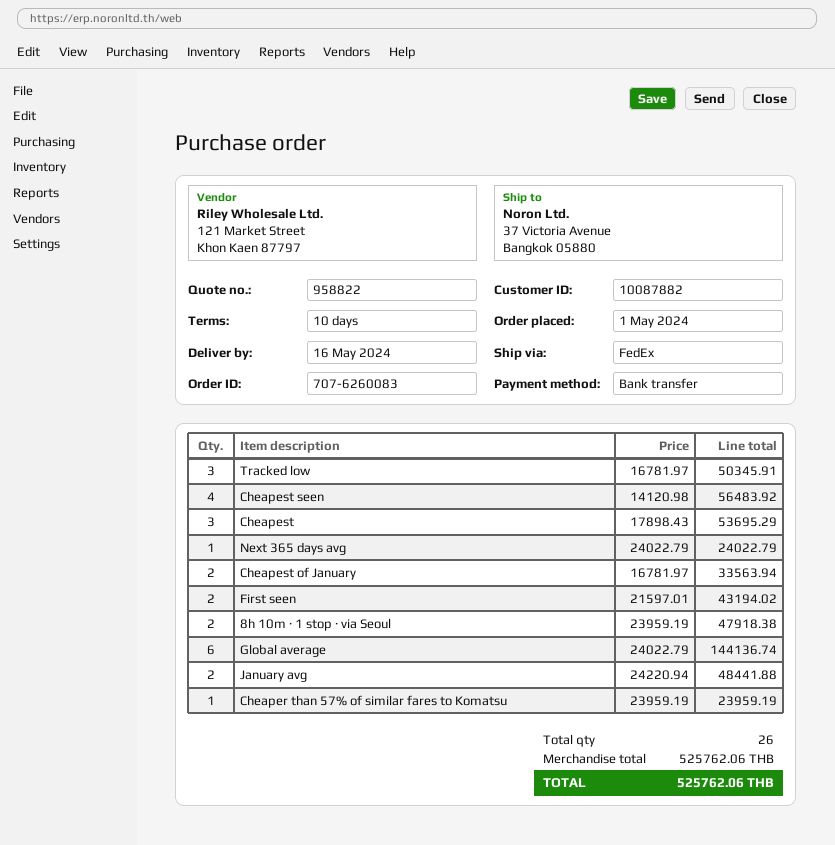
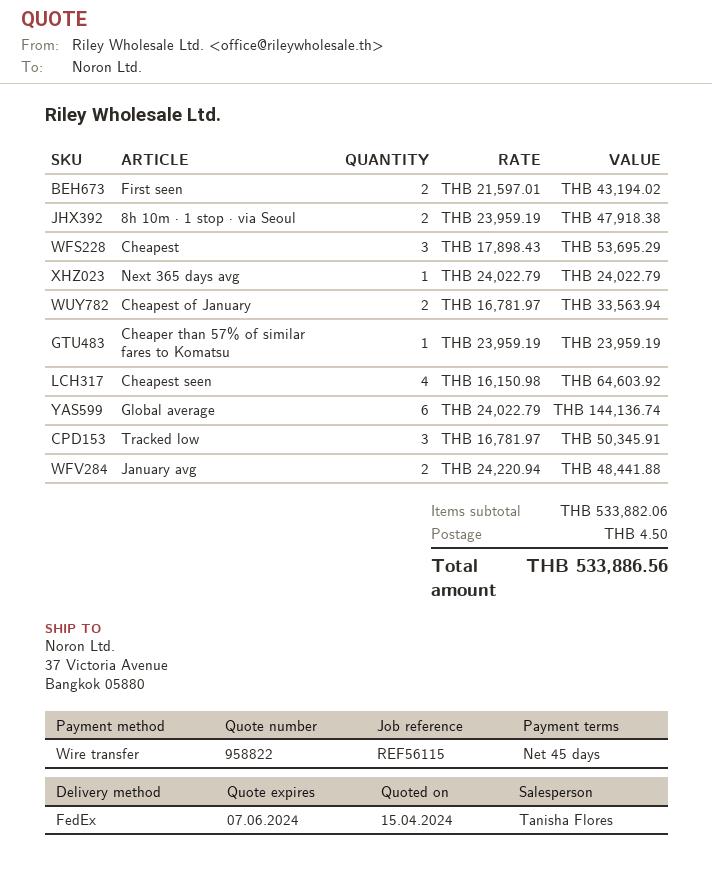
payment terms: 10 days -> 45 days
Cheapest seen: 4 x 14120.98 = 56483.92 -> 4 x 16150.98 = 64603.92
subtotal: 525762.06 -> 533882.06
shipping: none -> 4.50
total: 525762.06 -> 533886.56

